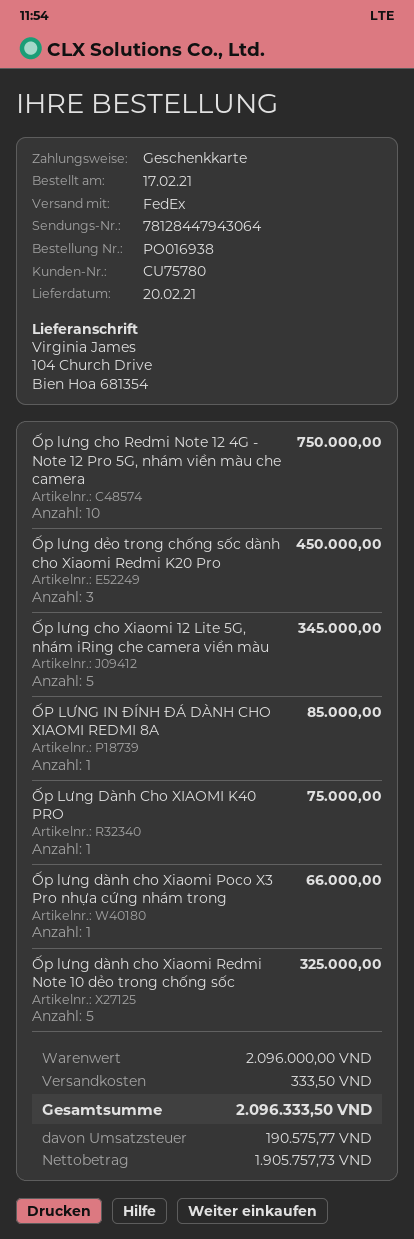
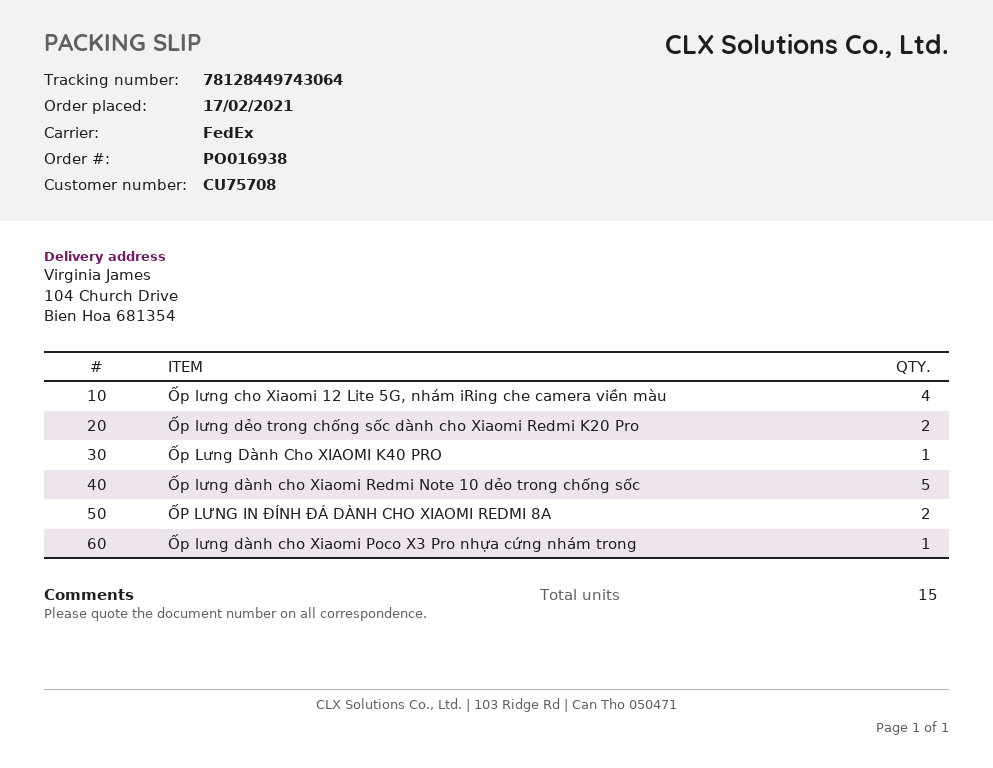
customer number: CU75780 -> CU75708
tracking number: 78128447943064 -> 78128449743064
Ốp lưng cho Redmi Note 12 4G - Note 12 Pro 5G, nhám viền màu che camera: 10 -> none
Ốp lưng dẻo trong chống sốc dành cho Xiaomi Redmi K20 Pro: 3 -> 2
Ốp lưng cho Xiaomi 12 Lite 5G, nhám iRing che camera viền màu: 5 -> 4
ỐP LƯNG IN ĐÍNH ĐÁ DÀNH CHO XIAOMI REDMI 8A: 1 -> 2

